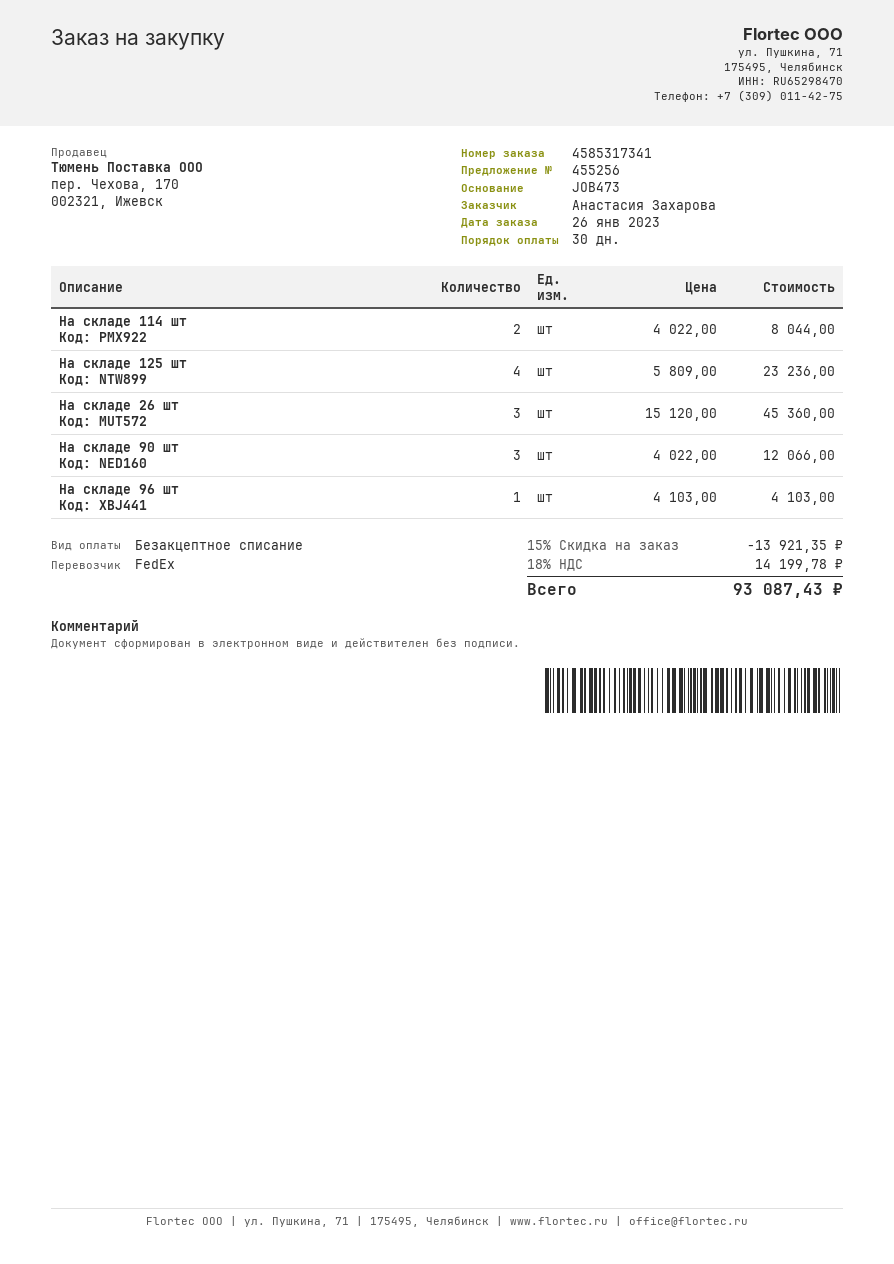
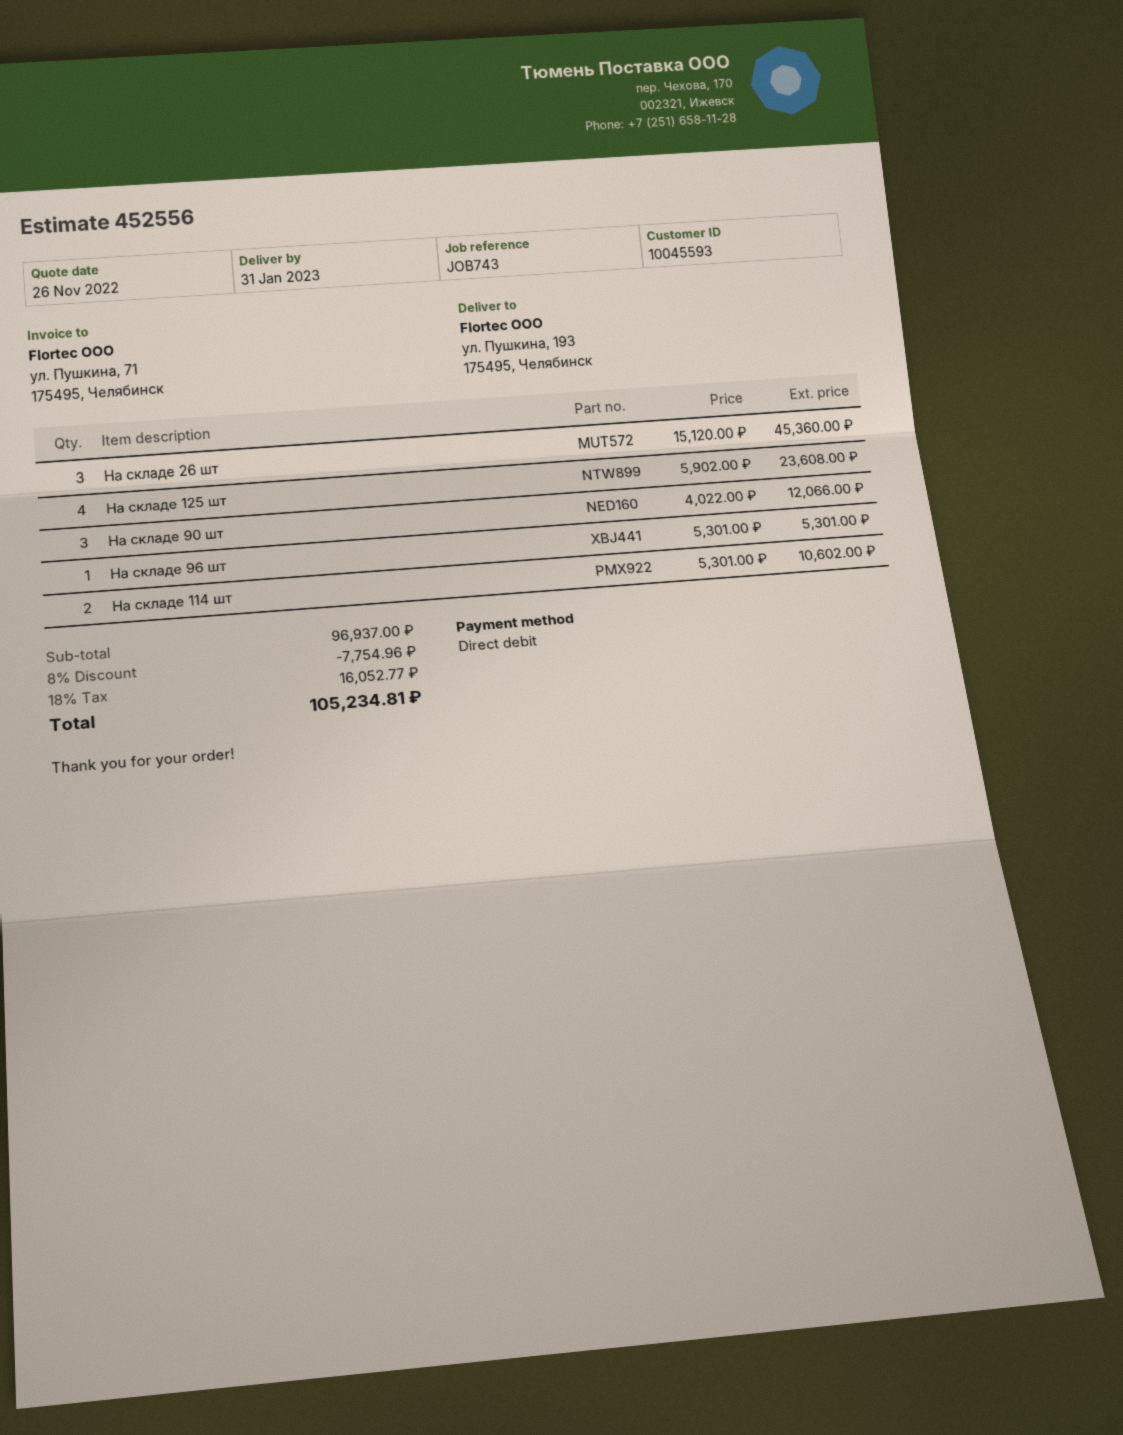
quote number: 455256 -> 452556
reference: JOB473 -> JOB743
На складе 114 шт: 2 x 4022.00 = 8044.00 -> 2 x 5301.00 = 10602.00
На складе 125 шт: 4 x 5809.00 = 23236.00 -> 4 x 5902.00 = 23608.00
На складе 96 шт: 1 x 4103.00 = 4103.00 -> 1 x 5301.00 = 5301.00
discount: 15% = 13921.35 -> 8% = 7754.96
tax: 18% = 14199.78 -> 18% = 16052.77
total: 93087.43 -> 105234.81

